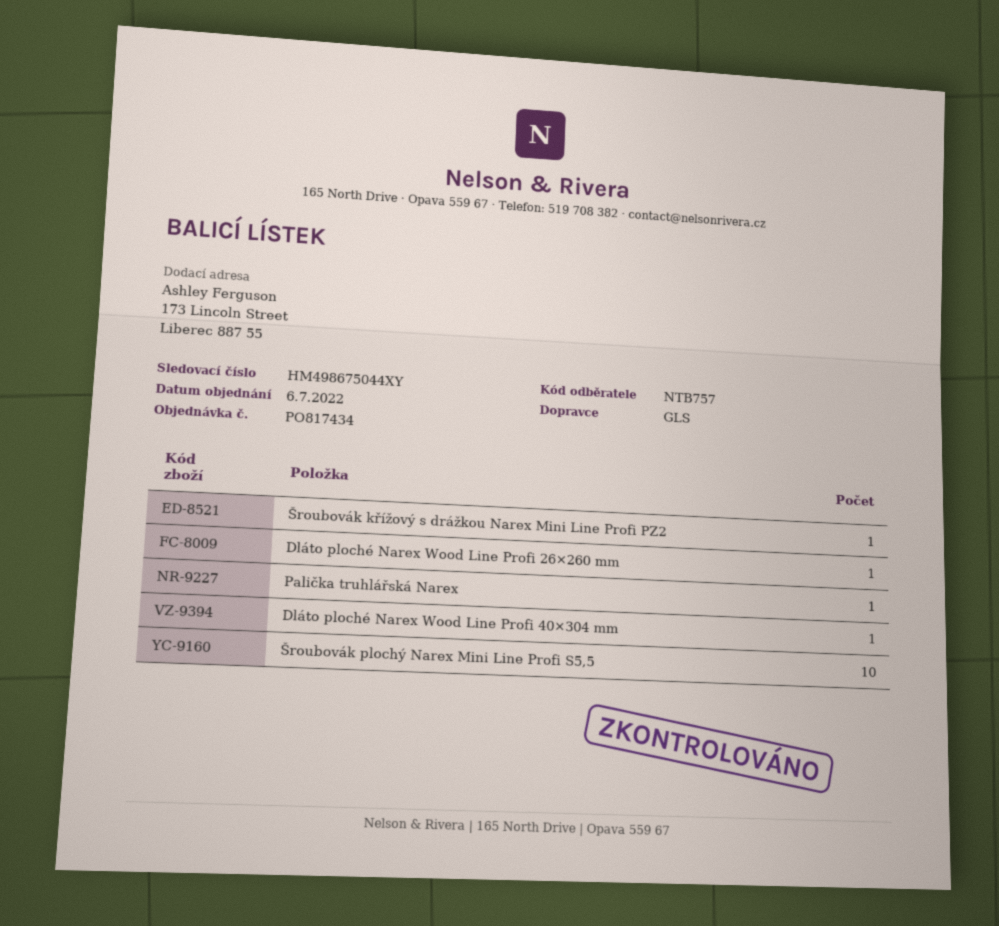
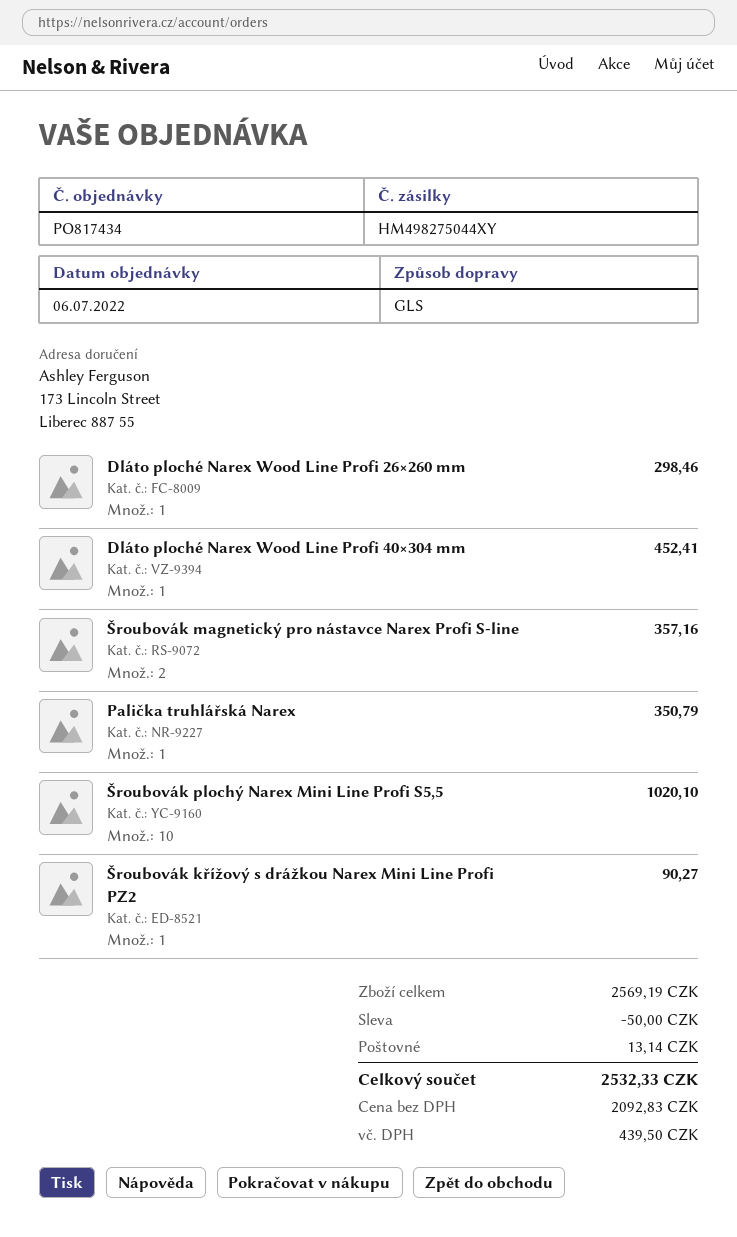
tracking number: HM498675044XY -> HM498275044XY
Šroubovák magnetický pro nástavce Narex Profi S-line: none -> 2

